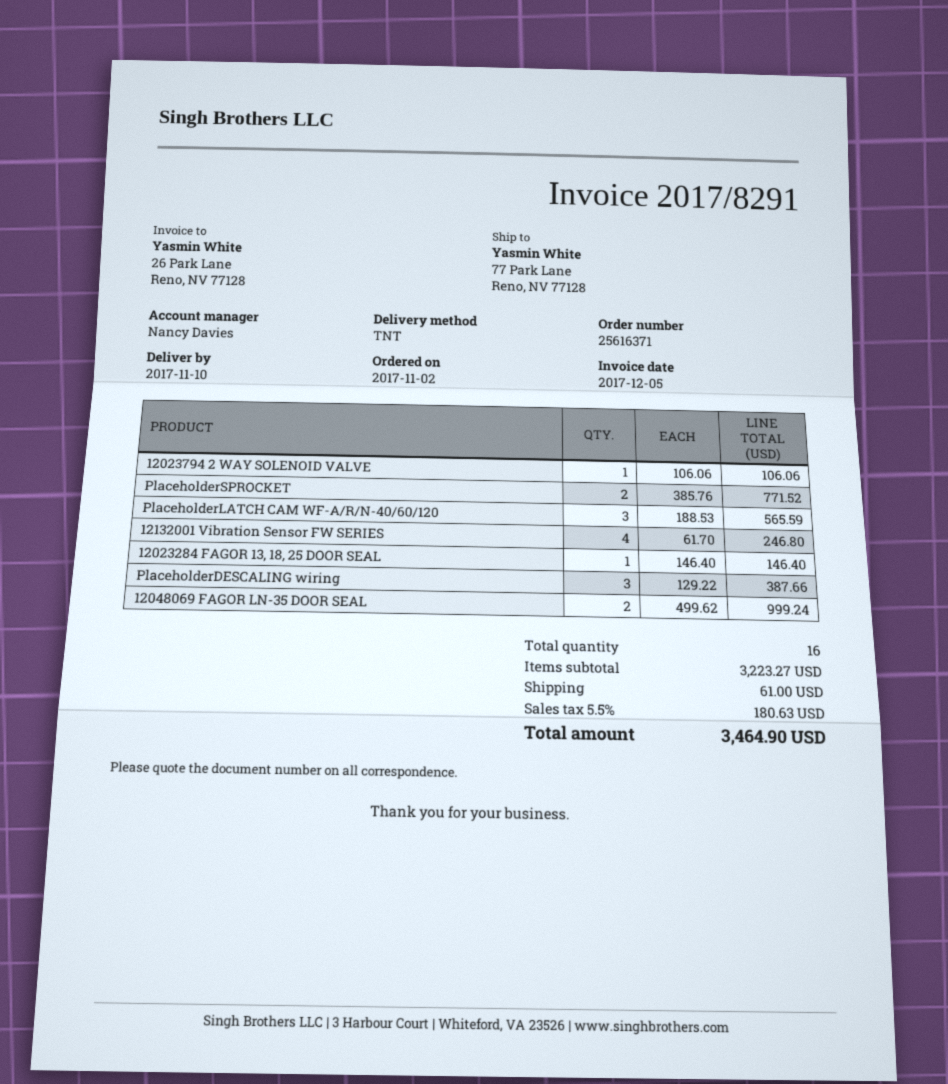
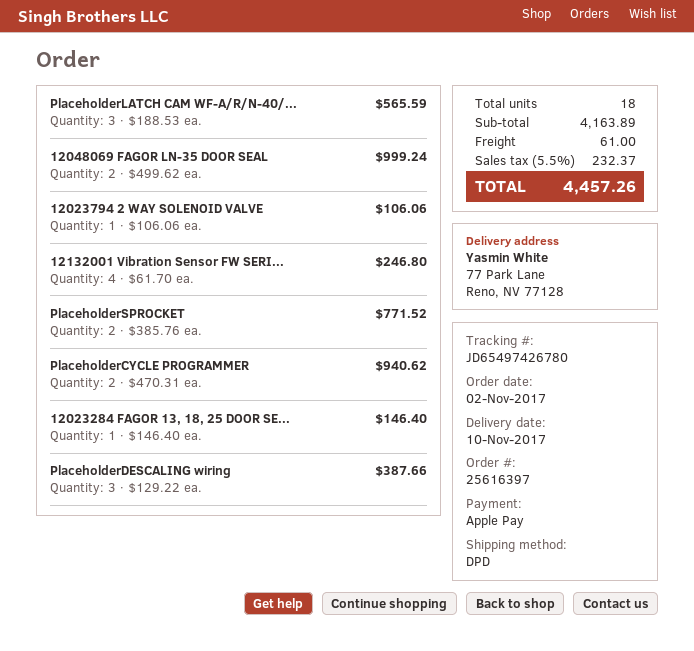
order number: 25616371 -> 25616397
shipping method: TNT -> DPD
PlaceholderCYCLE PROGRAMMER: none -> 2 x 470.31 = 940.62
total quantity: 16 -> 18
subtotal: 3223.27 -> 4163.89
tax: 5.5% = 180.63 -> 5.5% = 232.37
total: 3464.90 -> 4457.26

